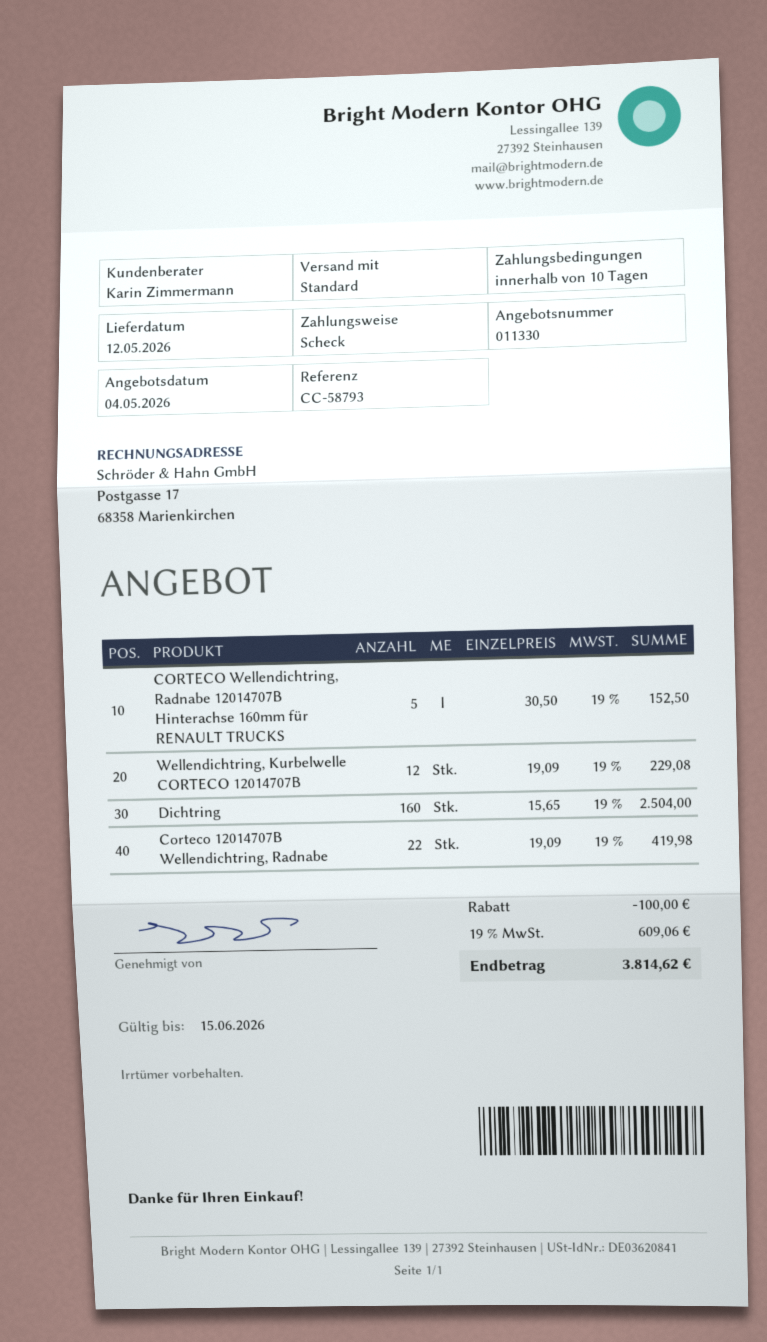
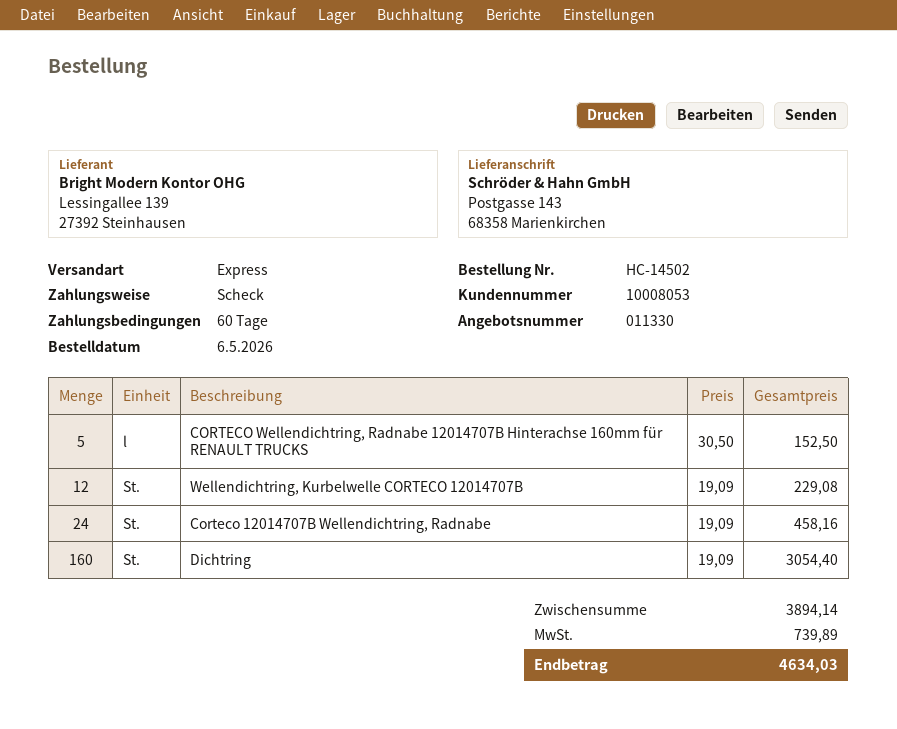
payment terms: 10 days -> 60 days
shipping method: standard -> express
Dichtring: 160 x 15.65 = 2504.00 -> 160 x 19.09 = 3054.40
Corteco 12014707B Wellendichtring, Radnabe: 22 x 19.09 = 419.98 -> 24 x 19.09 = 458.16
discount: 100.00 -> none
tax: 609.06 -> 739.89
total: 3814.62 -> 4634.03

